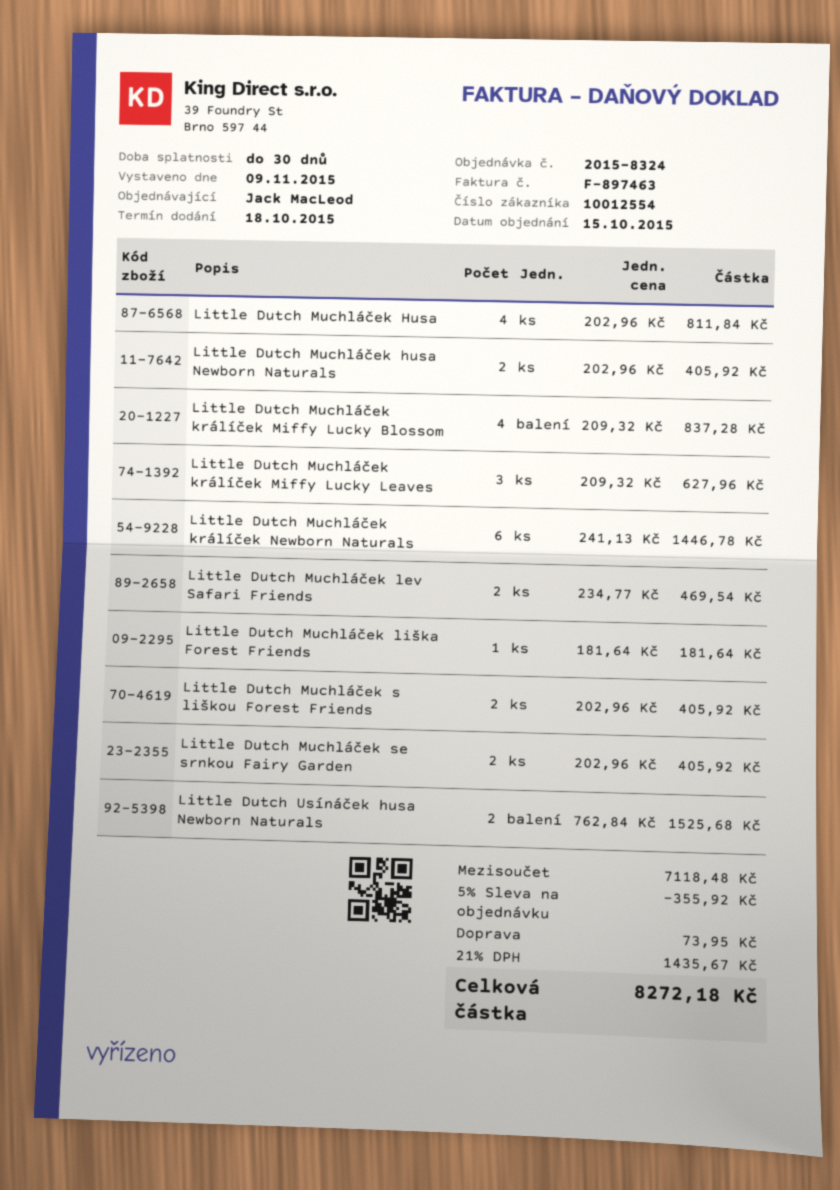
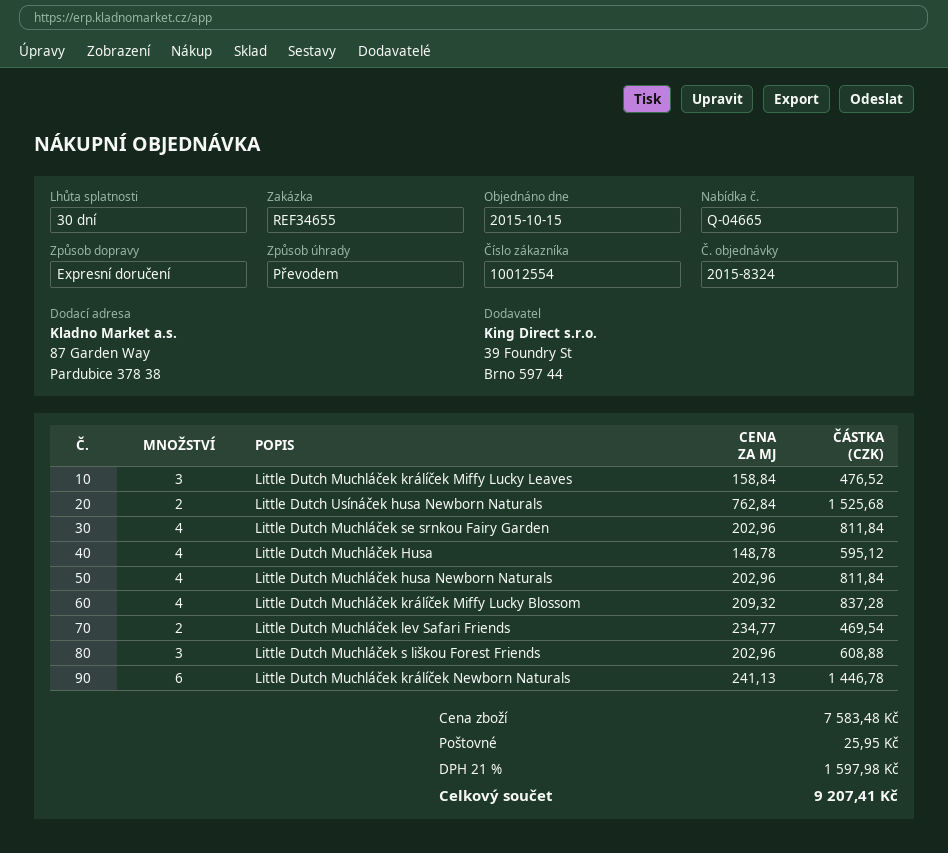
Little Dutch Muchláček Husa: 4 x 202.96 = 811.84 -> 4 x 148.78 = 595.12
Little Dutch Muchláček husa Newborn Naturals: 2 x 202.96 = 405.92 -> 4 x 202.96 = 811.84
Little Dutch Muchláček králíček Miffy Lucky Leaves: 3 x 209.32 = 627.96 -> 3 x 158.84 = 476.52
Little Dutch Muchláček liška Forest Friends: 1 x 181.64 = 181.64 -> none
Little Dutch Muchláček s liškou Forest Friends: 2 x 202.96 = 405.92 -> 3 x 202.96 = 608.88
Little Dutch Muchláček se srnkou Fairy Garden: 2 x 202.96 = 405.92 -> 4 x 202.96 = 811.84
subtotal: 7118.48 -> 7583.48
discount: 5% = 355.92 -> none
shipping: 73.95 -> 25.95
tax: 21% = 1435.67 -> 21% = 1597.98
total: 8272.18 -> 9207.41

